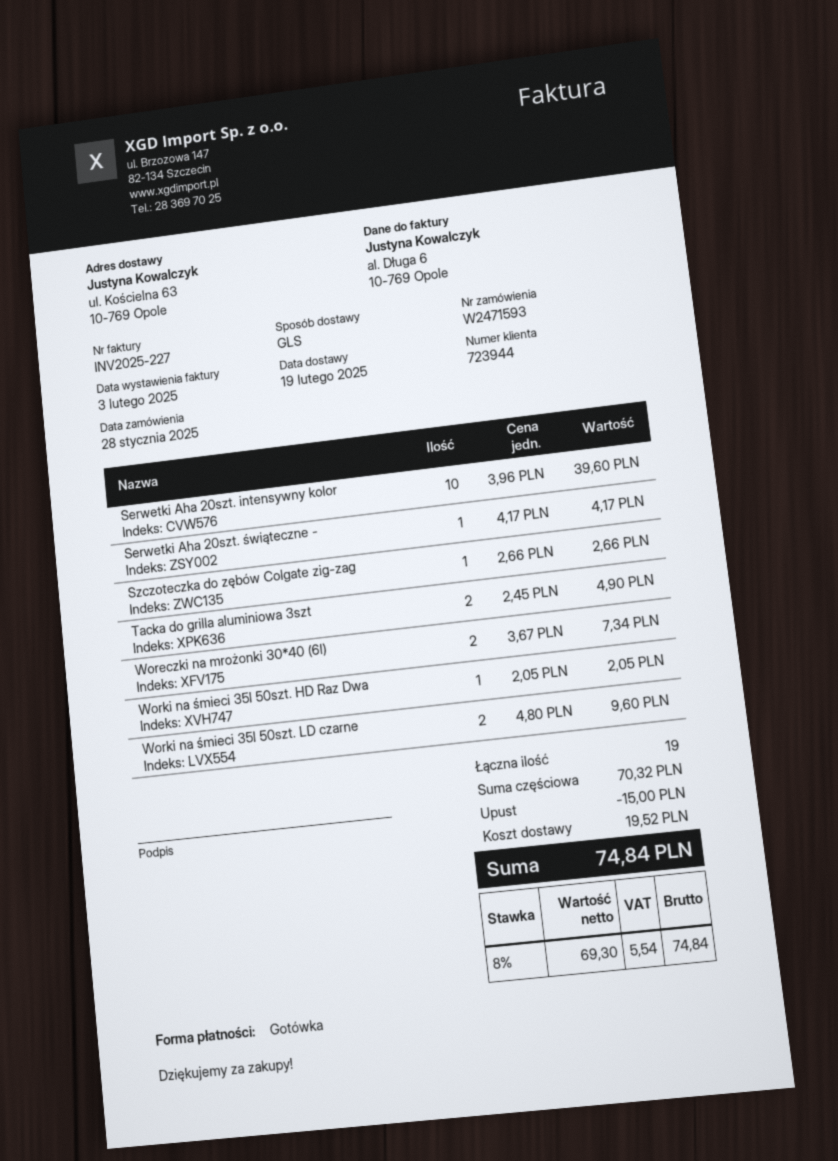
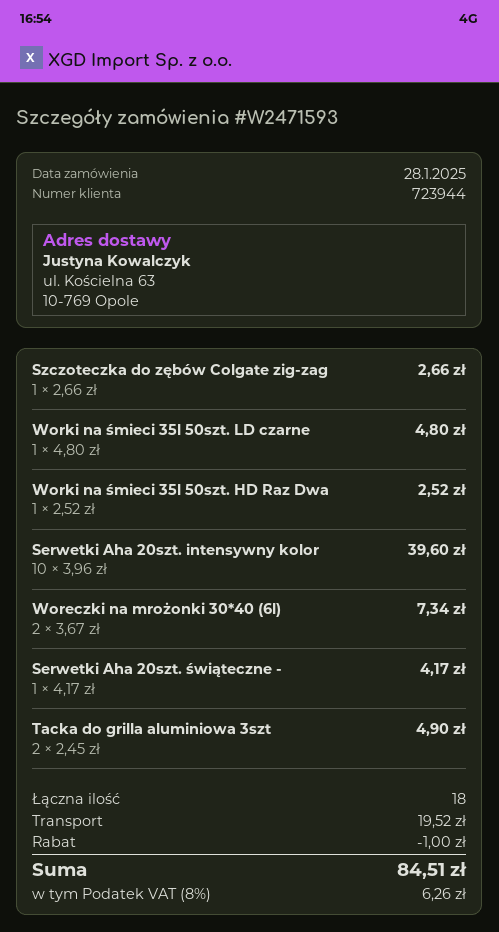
Worki na śmieci 35l 50szt. HD Raz Dwa: 1 x 2.05 = 2.05 -> 1 x 2.52 = 2.52
Worki na śmieci 35l 50szt. LD czarne: 2 x 4.80 = 9.60 -> 1 x 4.80 = 4.80
total quantity: 19 -> 18
discount: 15.00 -> 1.00
tax: 8% = 5.54 -> 8% = 6.26
total: 74.84 -> 84.51

